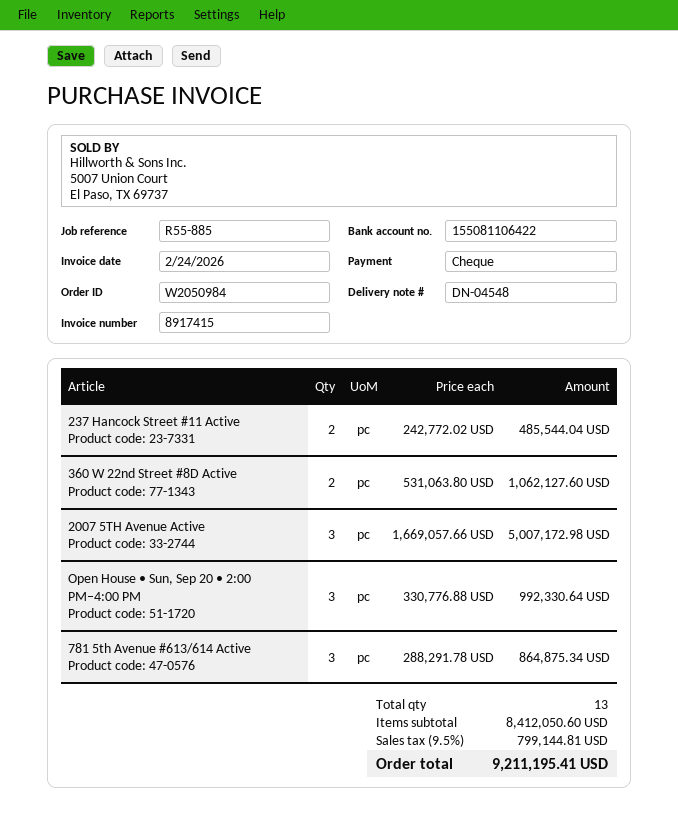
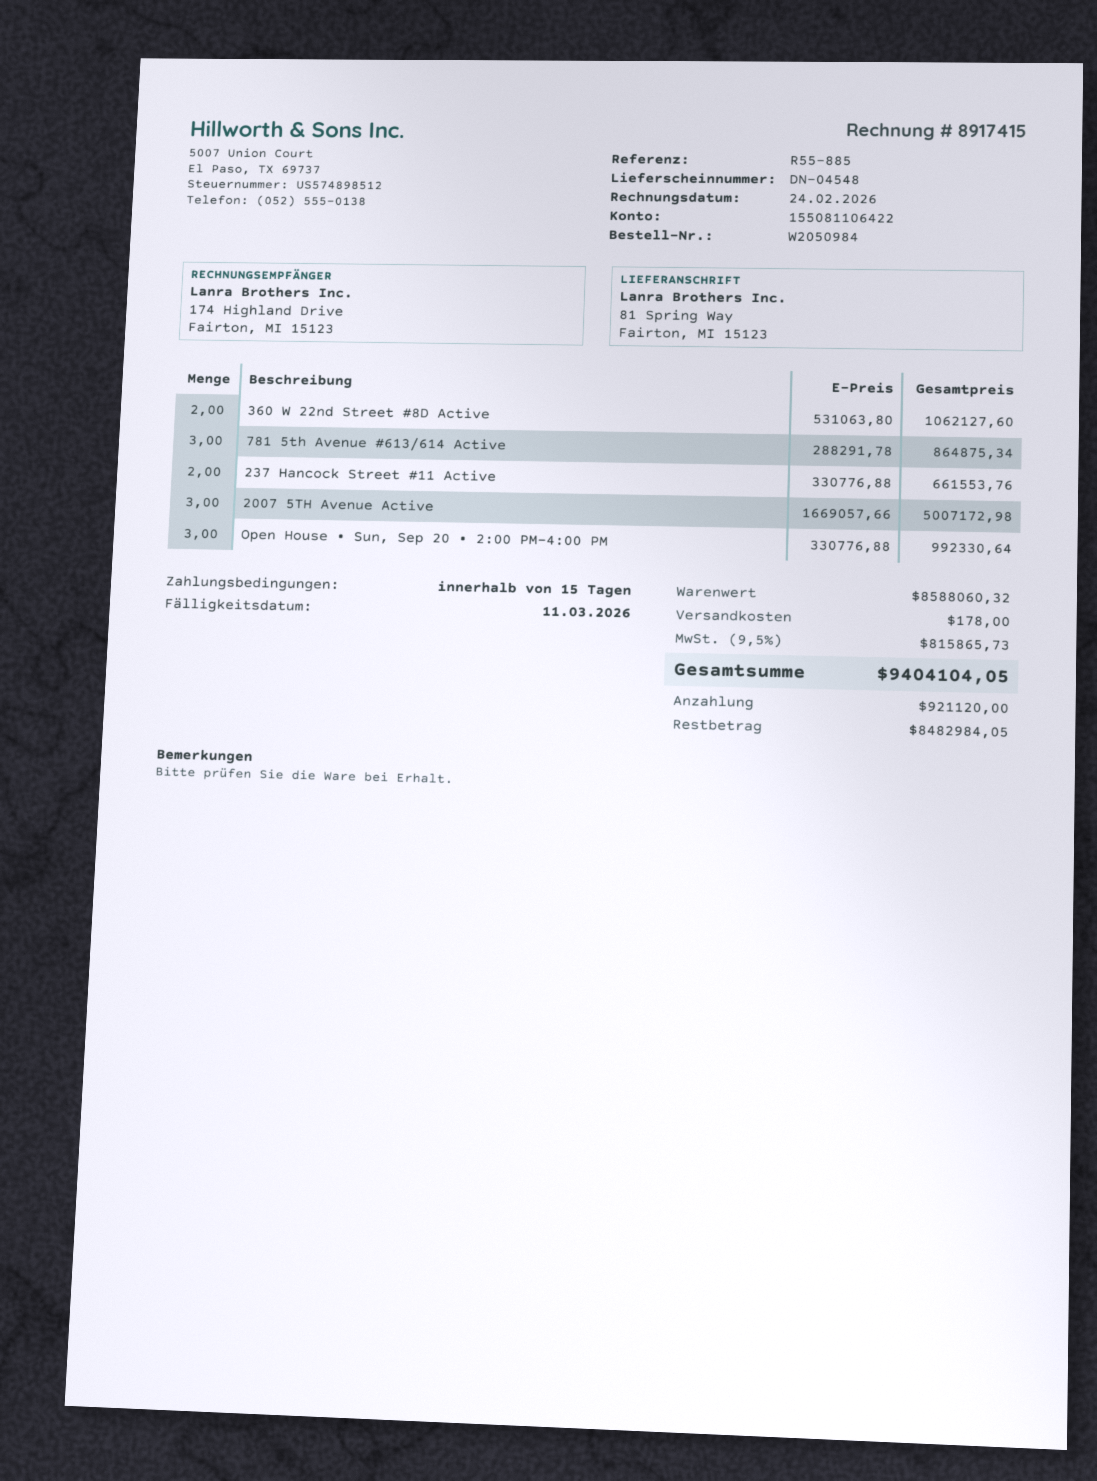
237 Hancock Street #11 Active: 2 x 242772.02 = 485544.04 -> 2 x 330776.88 = 661553.76
subtotal: 8412050.60 -> 8588060.32
shipping: none -> 178.00
tax: 9.5% = 799144.81 -> 9.5% = 815865.73
total: 9211195.41 -> 9404104.05

